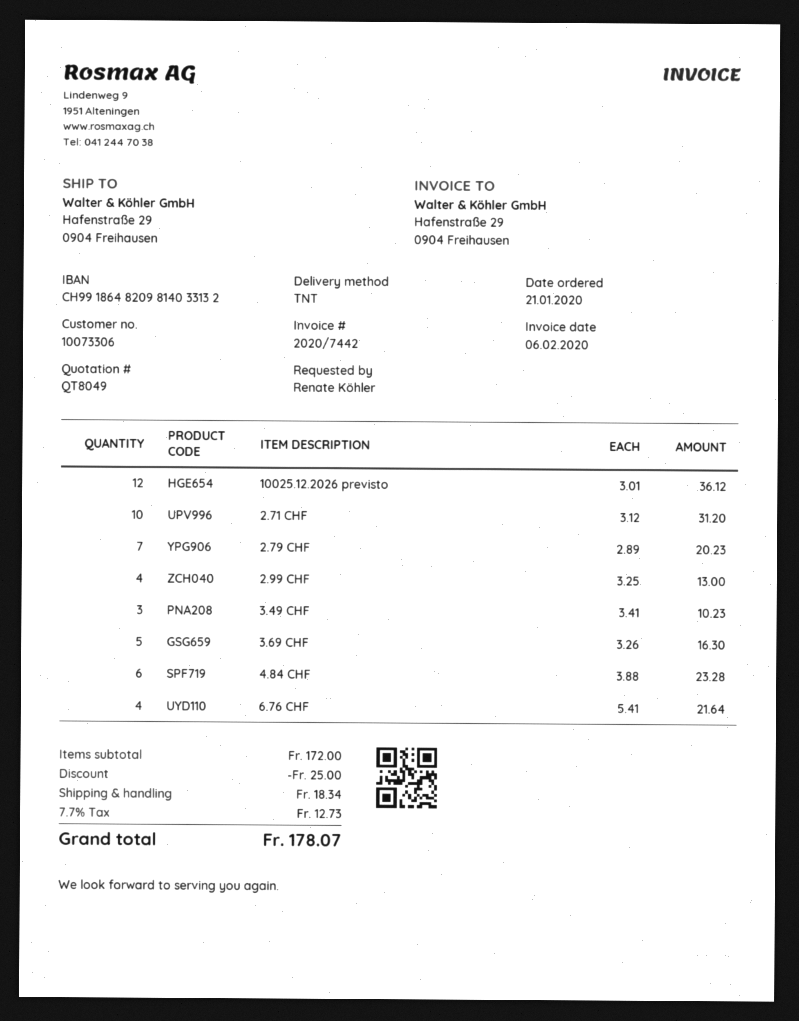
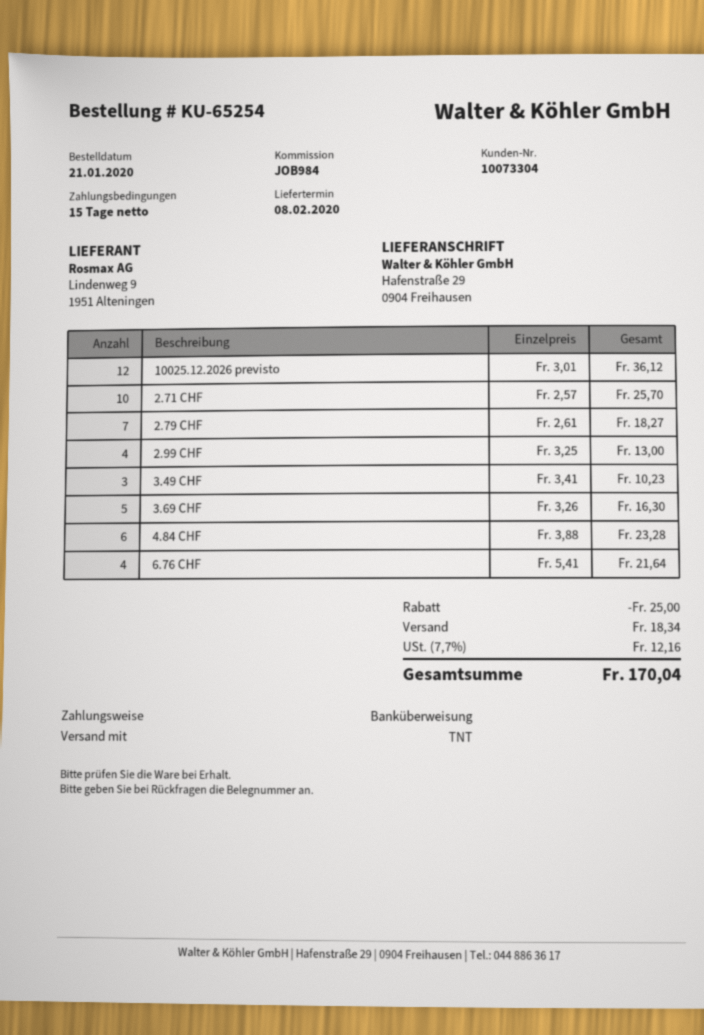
customer number: 10073306 -> 10073304
2.71 CHF: 10 x 3.12 = 31.20 -> 10 x 2.57 = 25.70
2.79 CHF: 7 x 2.89 = 20.23 -> 7 x 2.61 = 18.27
tax: 7.7% = 12.73 -> 7.7% = 12.16
total: 178.07 -> 170.04

